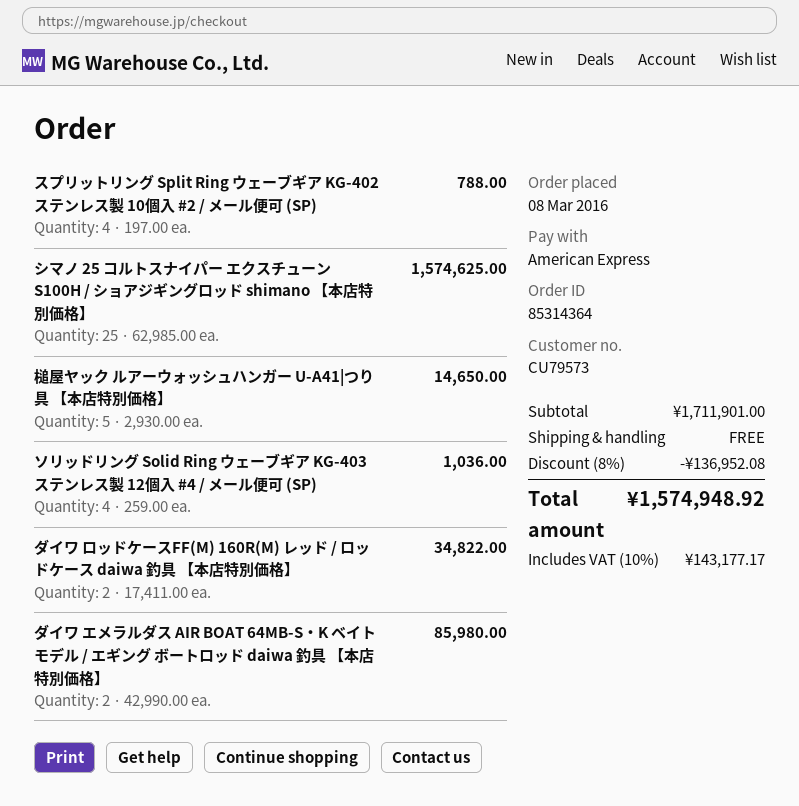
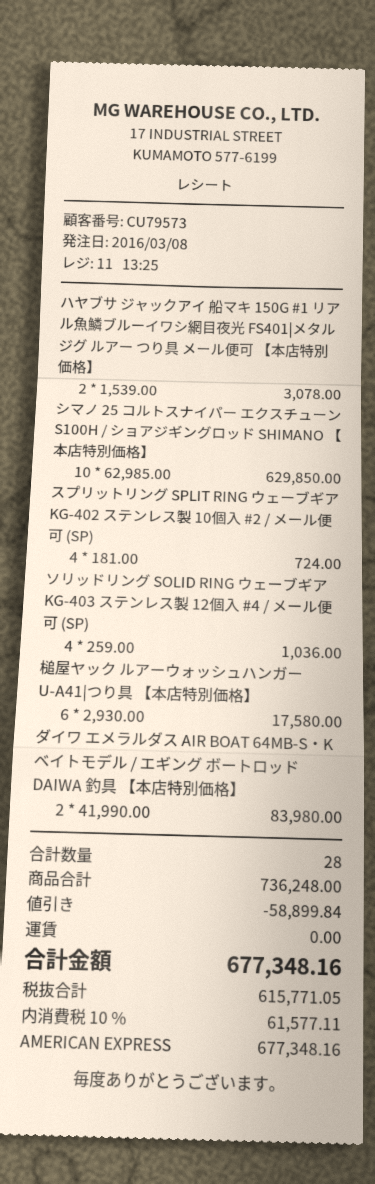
スプリットリング Split Ring ウェーブギア KG-402 ステンレス製 10個入 #2 / メール便可 (SP): 4 x 197.00 = 788.00 -> 4 x 181.00 = 724.00
シマノ 25 コルトスナイパー エクスチューン S100H / ショアジギングロッド shimano 【本店特別価格】: 25 x 62985.00 = 1574625.00 -> 10 x 62985.00 = 629850.00
槌屋ヤック ルアーウォッシュハンガー U-A41|つり具 【本店特別価格】: 5 x 2930.00 = 14650.00 -> 6 x 2930.00 = 17580.00
ダイワ ロッドケースFF(M) 160R(M) レッド / ロッドケース daiwa 釣具 【本店特別価格】: 2 x 17411.00 = 34822.00 -> none
ダイワ エメラルダス AIR BOAT 64MB-S・K ベイトモデル / エギング ボートロッド daiwa 釣具 【本店特別価格】: 2 x 42990.00 = 85980.00 -> 2 x 41990.00 = 83980.00
ハヤブサ ジャックアイ 船マキ 150G #1 リアル魚鱗ブルーイワシ網目夜光 FS401|メタルジグ ルアー つり具 メール便可 【本店特別価格】: none -> 2 x 1539.00 = 3078.00
subtotal: 1711901.00 -> 736248.00
discount: 136952.08 -> 58899.84
tax: 10% = 143177.17 -> 10% = 61577.11
total: 1574948.92 -> 677348.16

